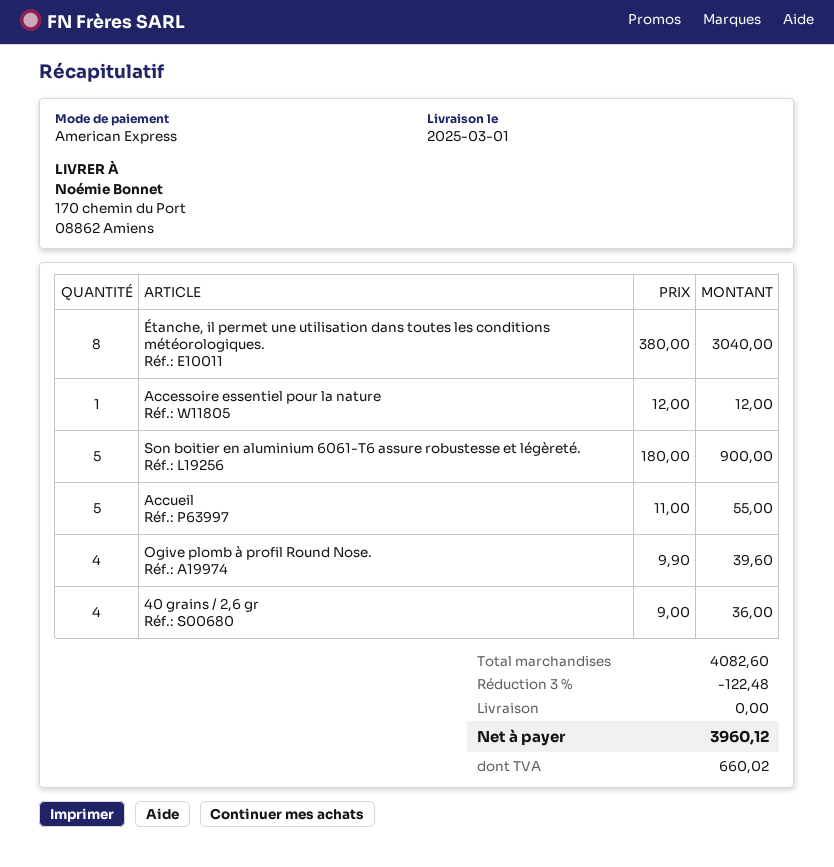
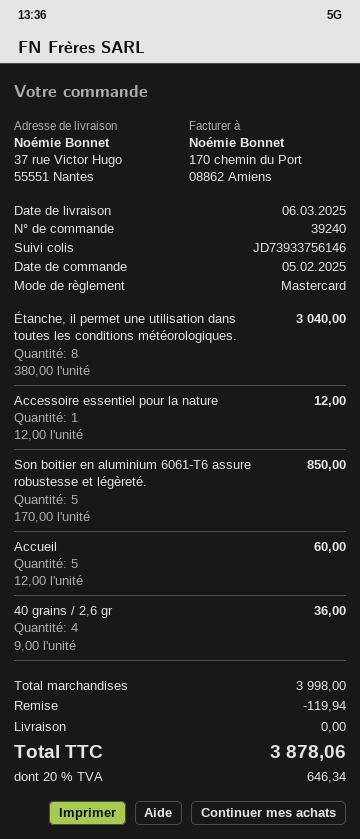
delivery date: 2025-03-01 -> 2025-03-06
payment method: American Express -> Mastercard
ship to: 170 chemin du Port, 08862 Amiens -> 37 rue Victor Hugo, 55551 Nantes
Son boitier en aluminium 6061-T6 assure robustesse et légèreté.: 5 x 180.00 = 900.00 -> 5 x 170.00 = 850.00
Accueil: 5 x 11.00 = 55.00 -> 5 x 12.00 = 60.00
Ogive plomb à profil Round Nose.: 4 x 9.90 = 39.60 -> none
subtotal: 4082.60 -> 3998.00
discount: 122.48 -> 119.94
tax: 660.02 -> 646.34
total: 3960.12 -> 3878.06

